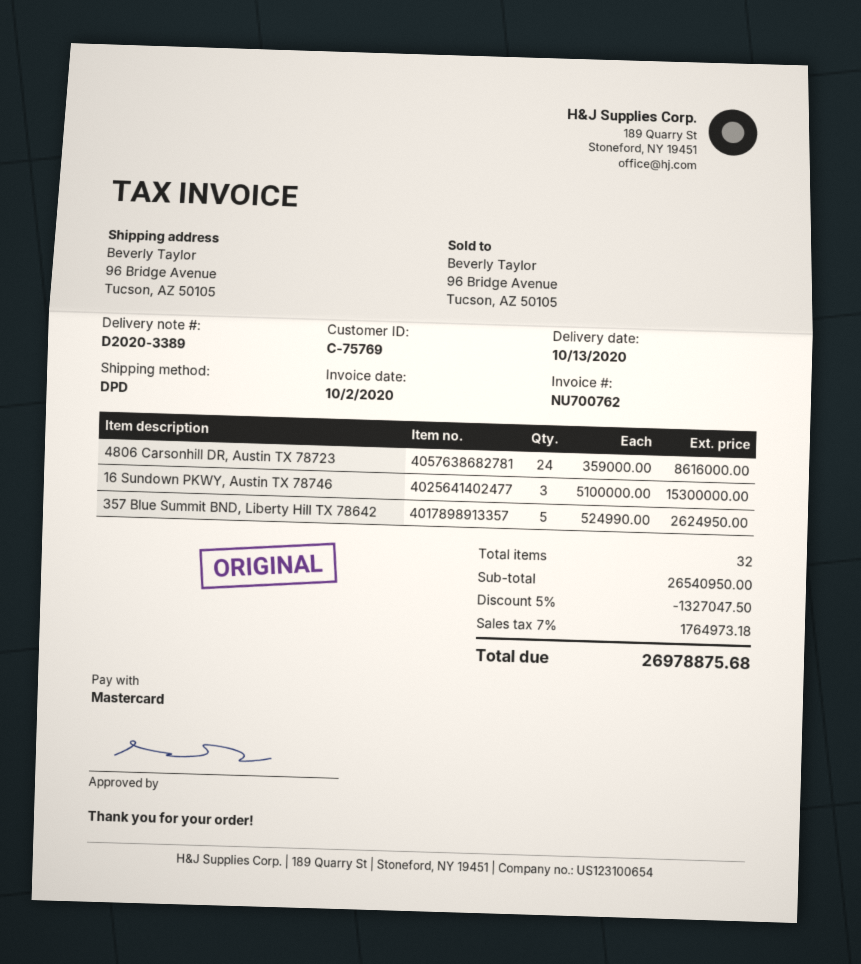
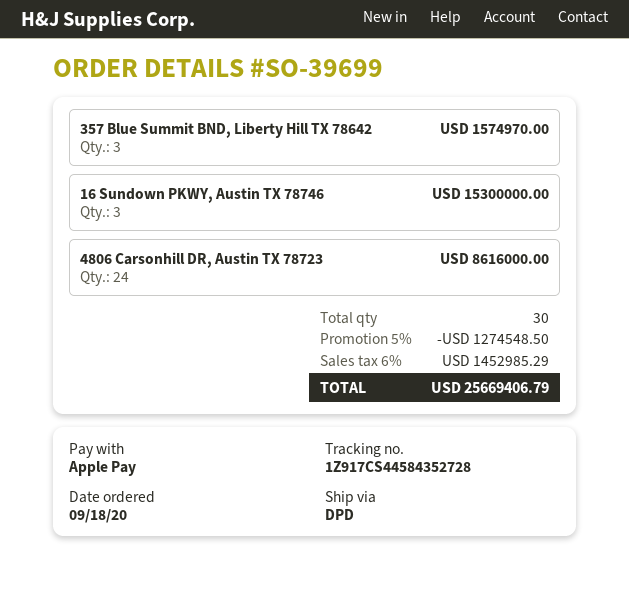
payment method: Mastercard -> Apple Pay
357 Blue Summit BND, Liberty Hill TX 78642: 5 for 2624950.00 -> 3 for 1574970.00
total quantity: 32 -> 30
discount: 5% = 1327047.50 -> 5% = 1274548.50
tax: 7% = 1764973.18 -> 6% = 1452985.29
total: 26978875.68 -> 25669406.79

